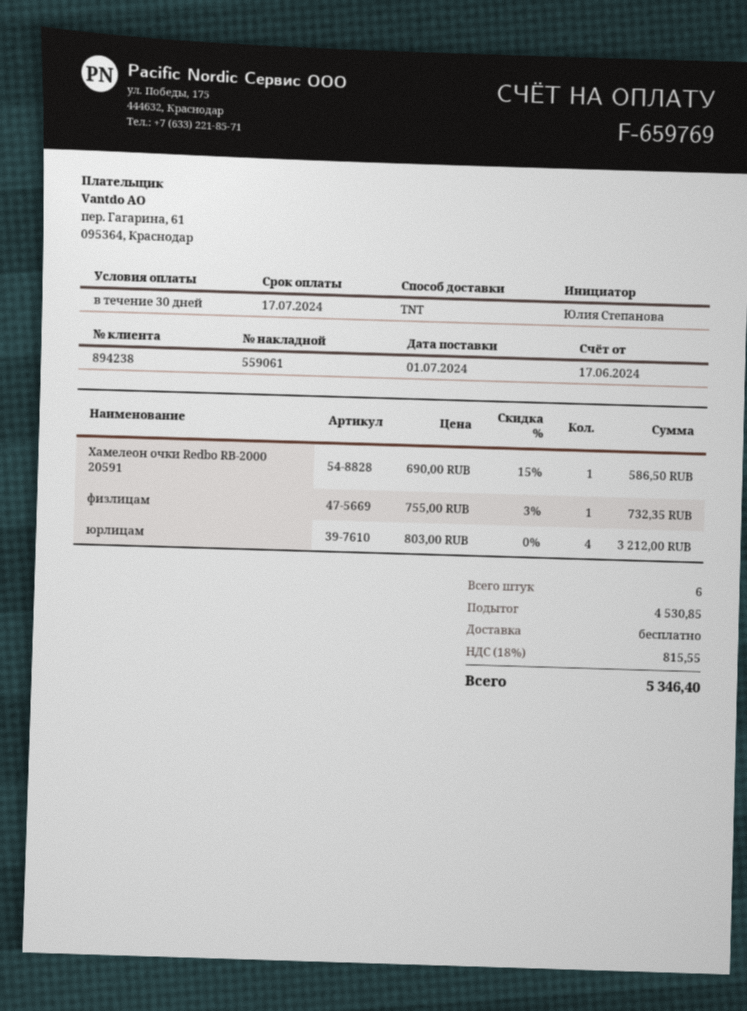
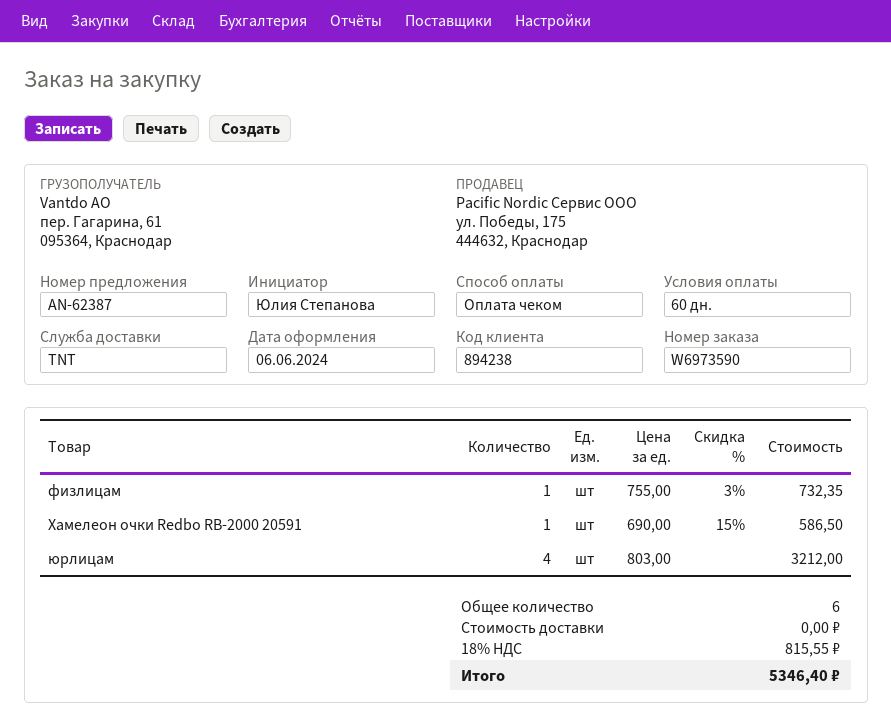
payment terms: 30 days -> 60 days

